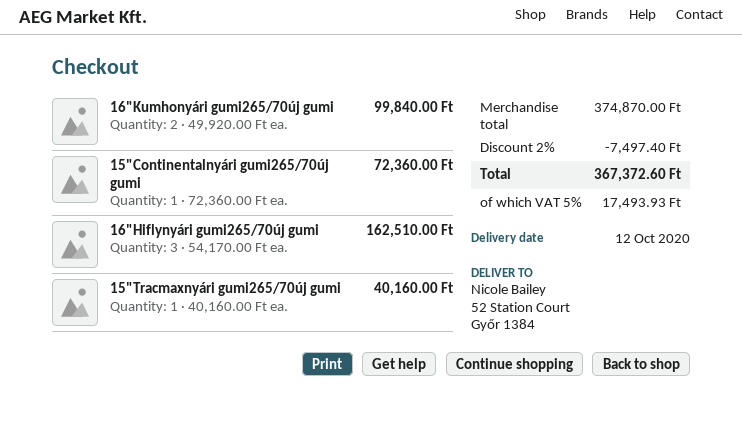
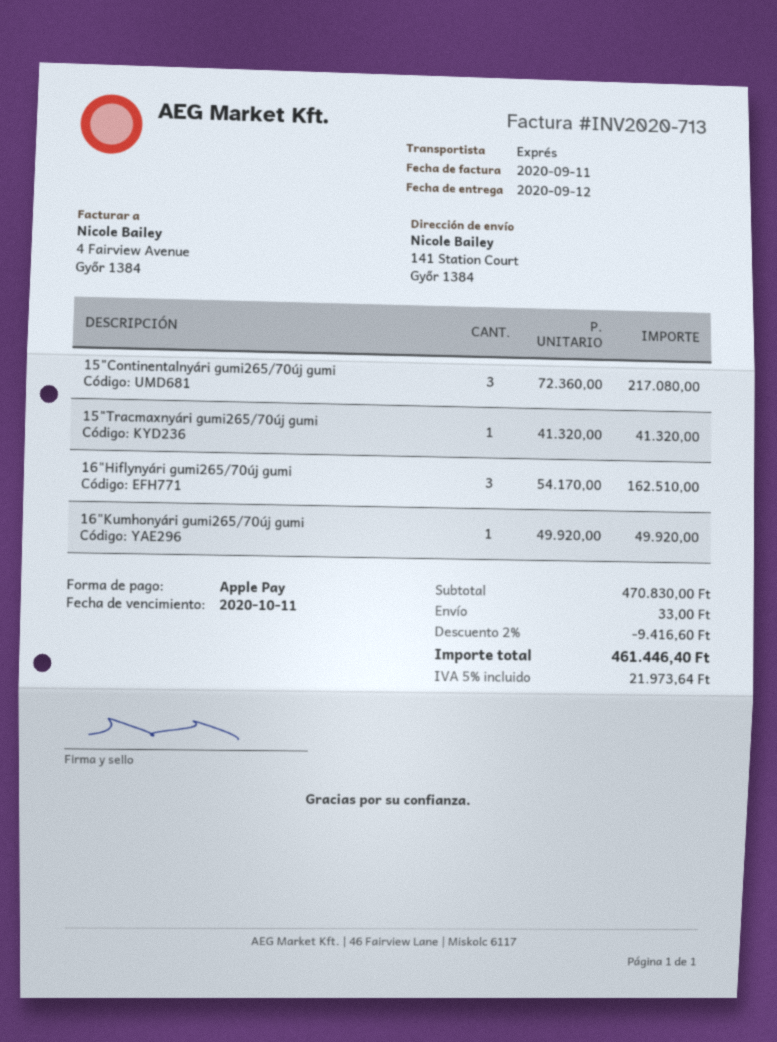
delivery date: 2020-10-12 -> 2020-09-12
ship to: 52 Station Court, Győr 1384 -> 141 Station Court, Győr 1384
16"Kumhonyári gumi265/70új gumi: 2 x 49920.00 = 99840.00 -> 1 x 49920.00 = 49920.00
15"Continentalnyári gumi265/70új gumi: 1 x 72360.00 = 72360.00 -> 3 x 72360.00 = 217080.00
15"Tracmaxnyári gumi265/70új gumi: 1 x 40160.00 = 40160.00 -> 1 x 41320.00 = 41320.00
subtotal: 374870.00 -> 470830.00
discount: 2% = 7497.40 -> 2% = 9416.60
shipping: none -> 33.00
tax: 5% = 17493.93 -> 5% = 21973.64
total: 367372.60 -> 461446.40

